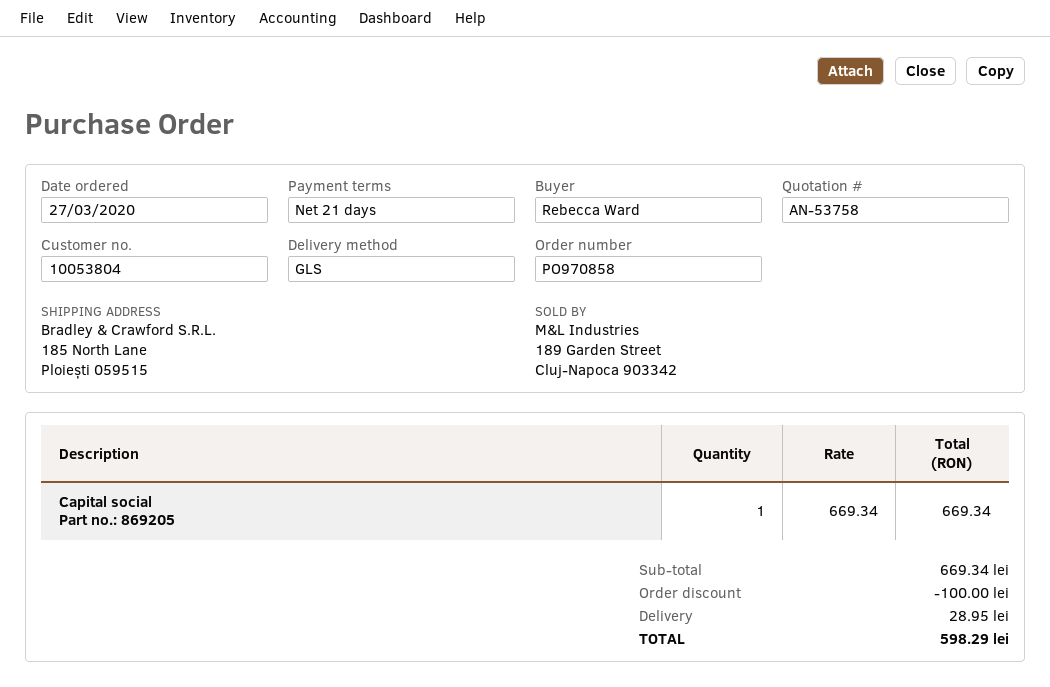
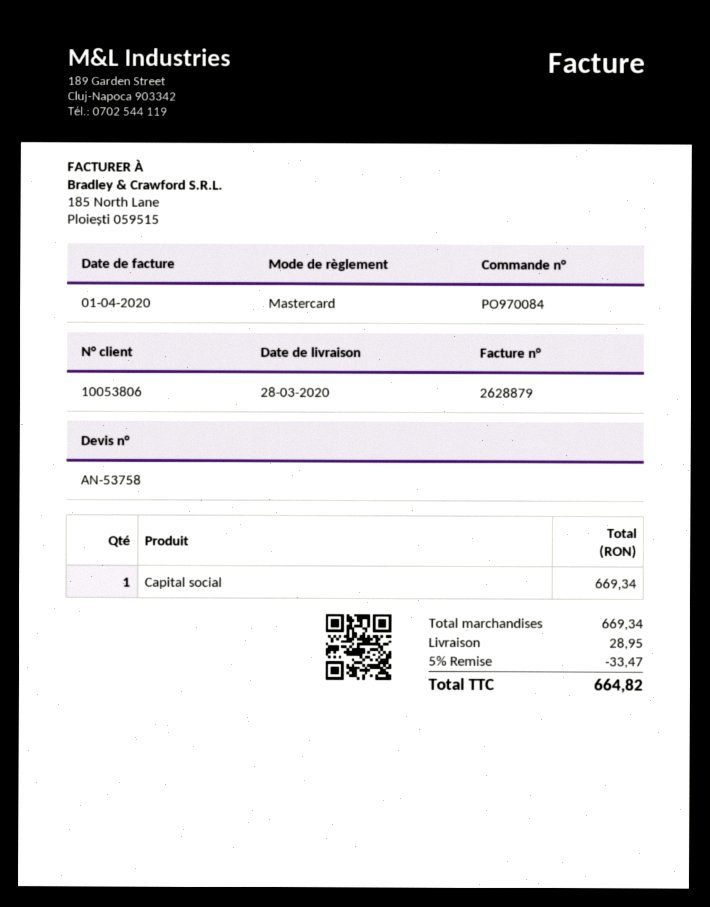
order number: PO970858 -> PO970084
customer number: 10053804 -> 10053806
discount: 100.00 -> 33.47
total: 598.29 -> 664.82

